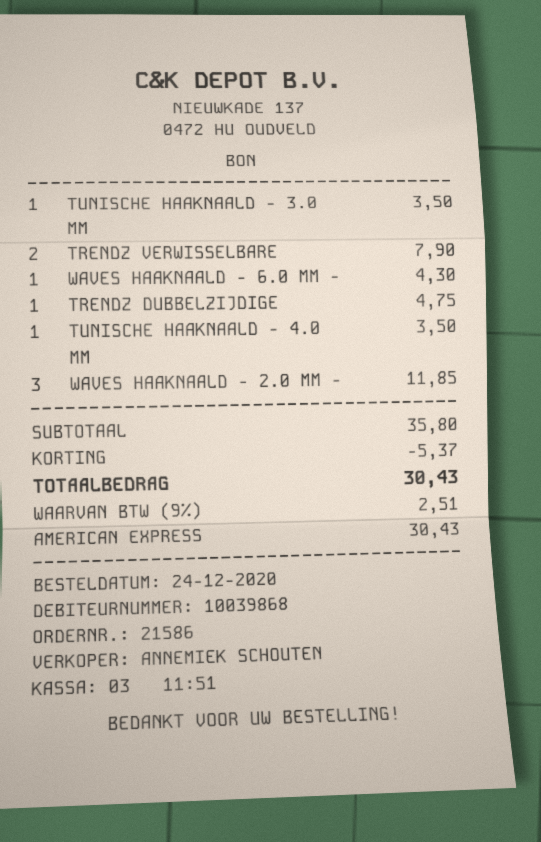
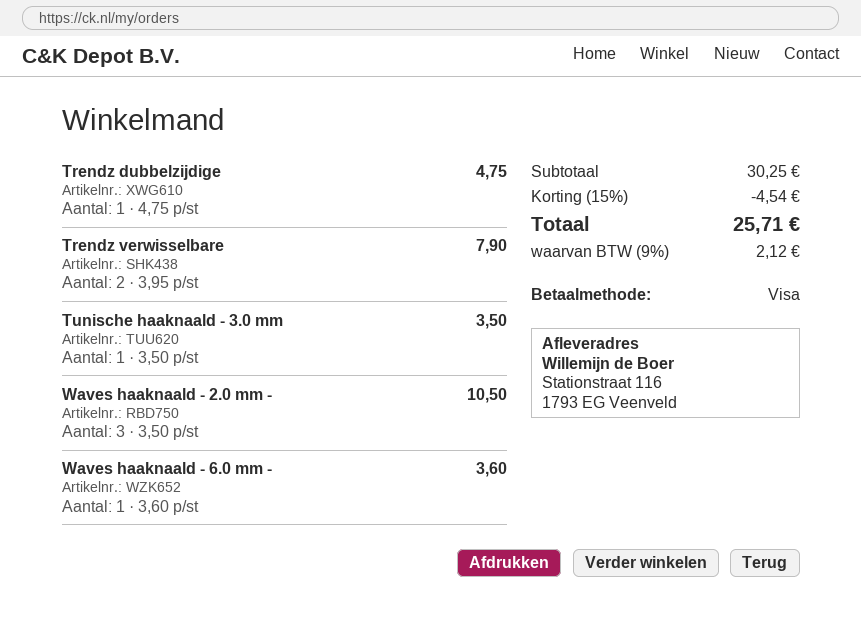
payment method: American Express -> Visa
WAVES HAAKNAALD - 6.0 MM -: 1 for 4.30 -> 1 for 3.60
TUNISCHE HAAKNAALD - 4.0 MM: 1 for 3.50 -> none
WAVES HAAKNAALD - 2.0 MM -: 3 for 11.85 -> 3 for 10.50
subtotal: 35.80 -> 30.25
discount: 5.37 -> 4.54
tax: 9% = 2.51 -> 9% = 2.12
total: 30.43 -> 25.71

